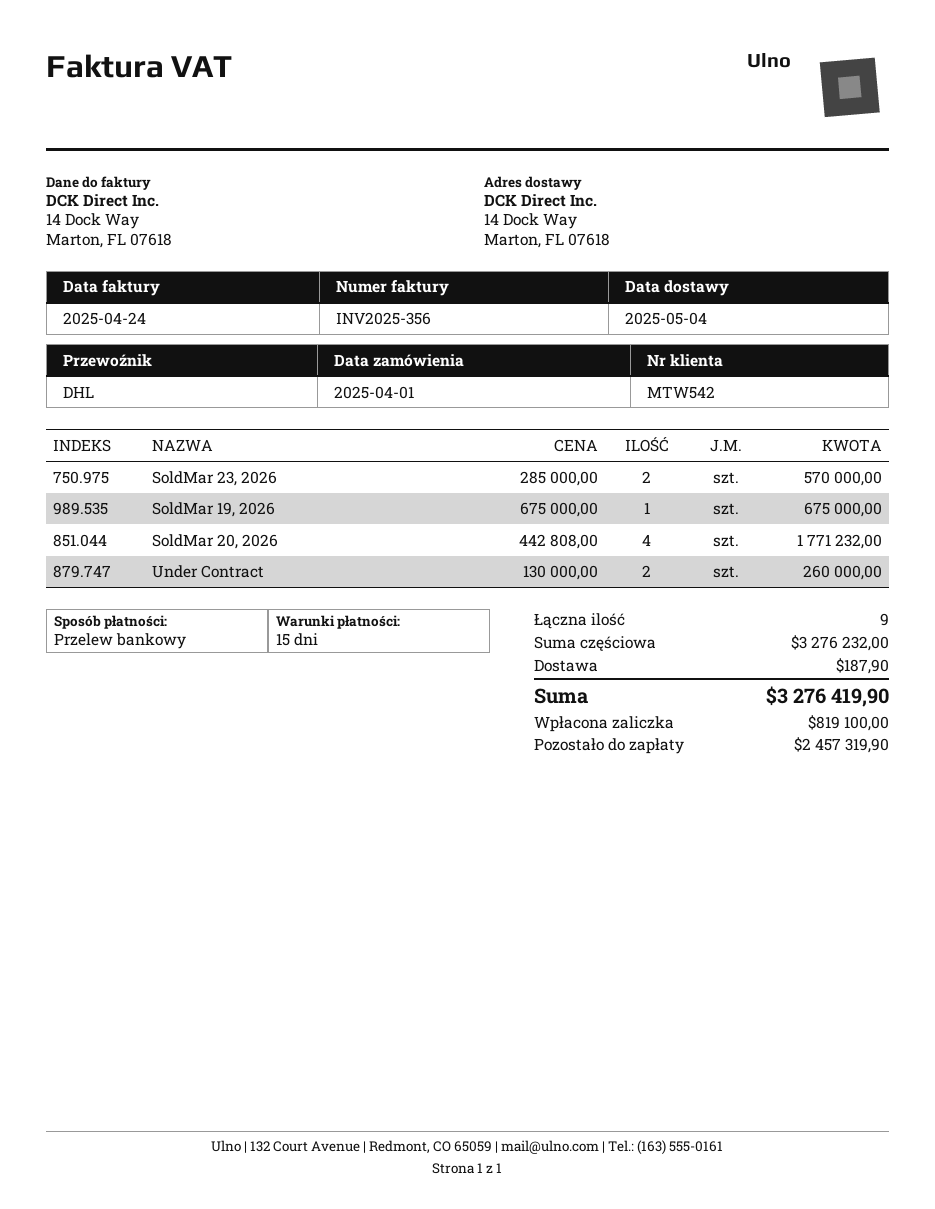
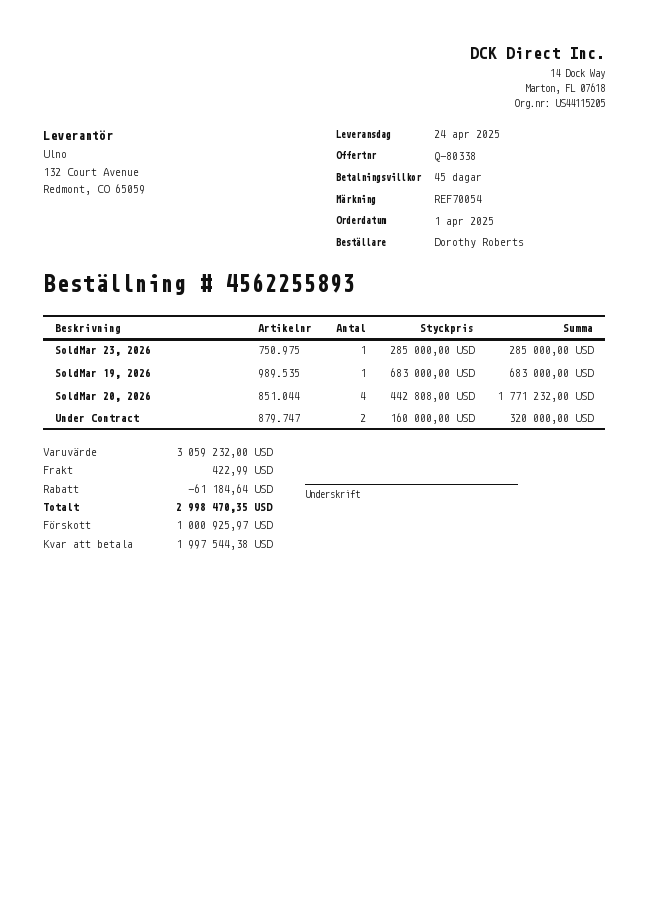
delivery date: 2025-05-04 -> 2025-04-24
payment terms: 15 days -> 45 days
SoldMar 23, 2026: 2 x 285000.00 = 570000.00 -> 1 x 285000.00 = 285000.00
SoldMar 19, 2026: 1 x 675000.00 = 675000.00 -> 1 x 683000.00 = 683000.00
Under Contract: 2 x 130000.00 = 260000.00 -> 2 x 160000.00 = 320000.00
subtotal: 3276232.00 -> 3059232.00
discount: none -> 61184.64
shipping: 187.90 -> 422.99
total: 3276419.90 -> 2998470.35
deposit: 819100.00 -> 1000925.97
balance: 2457319.90 -> 1997544.38

